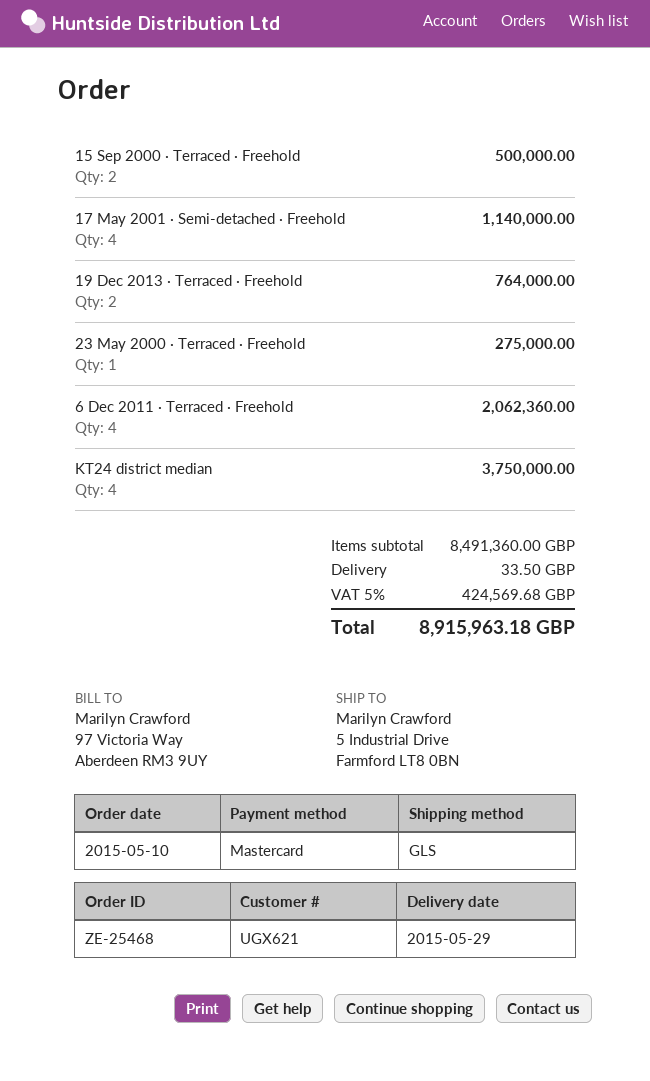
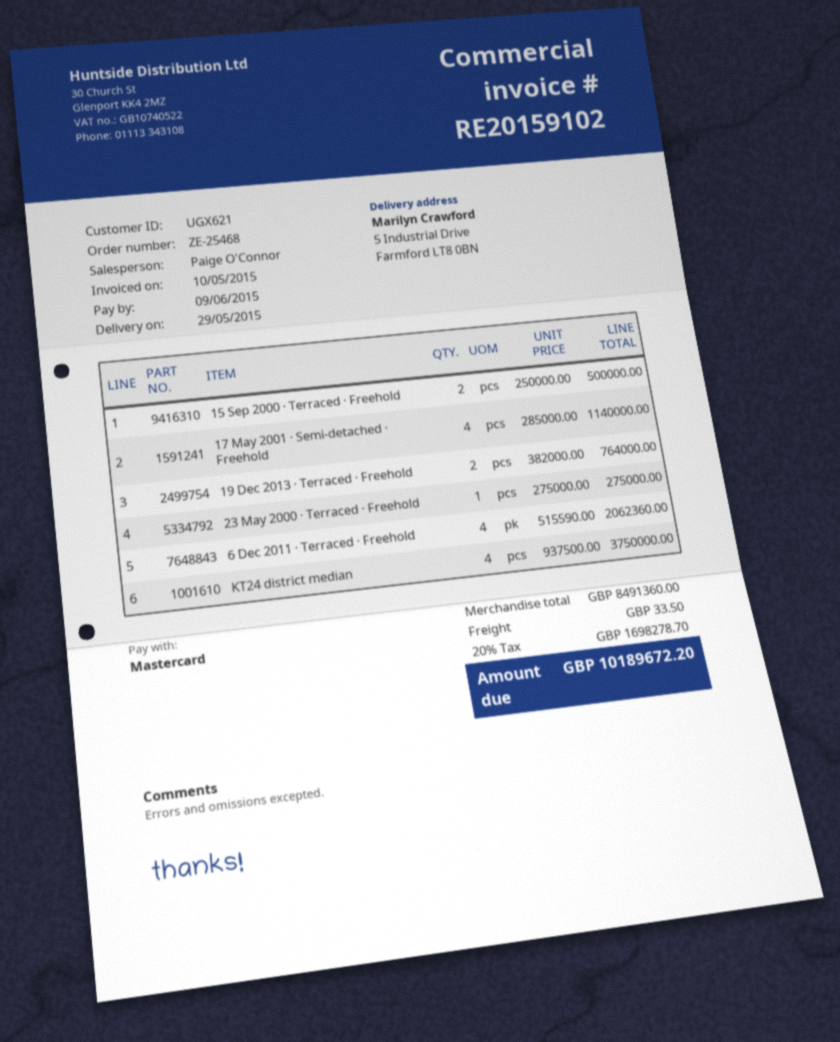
tax: 5% = 424569.68 -> 20% = 1698278.70
total: 8915963.18 -> 10189672.20

